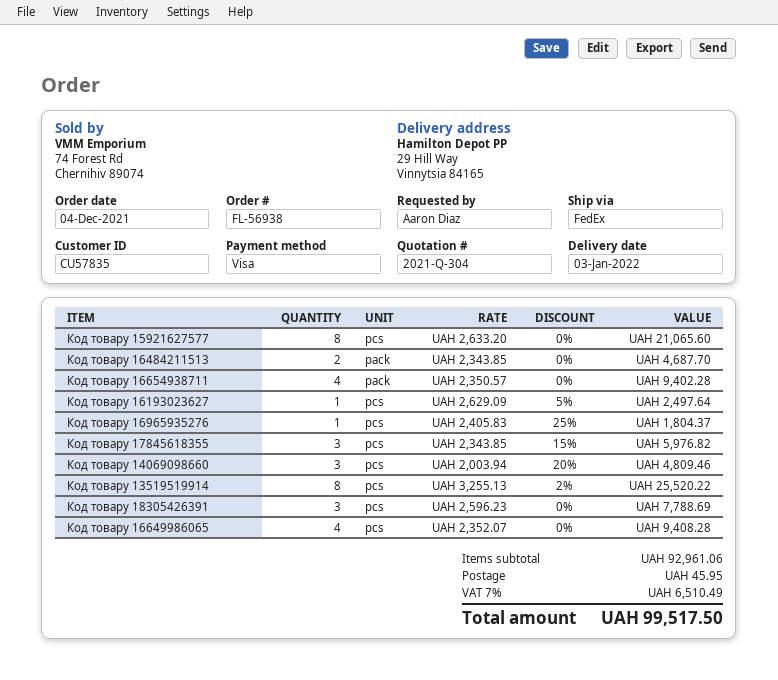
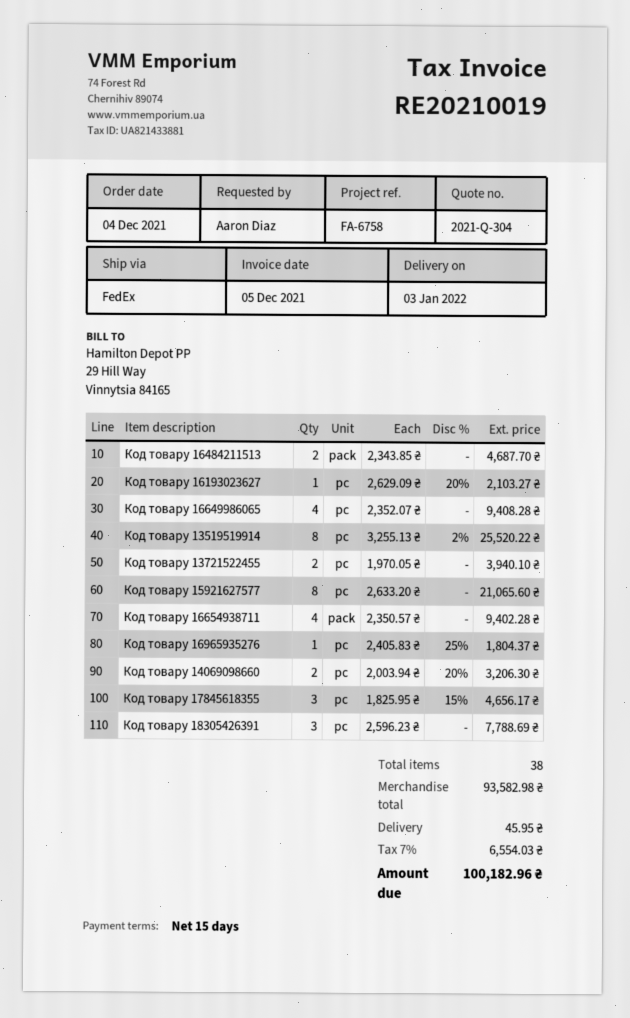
Код товару 16193023627: 1 x 2629.09 - 5% = 2497.64 -> 1 x 2629.09 - 20% = 2103.27
Код товару 17845618355: 3 x 2343.85 - 15% = 5976.82 -> 3 x 1825.95 - 15% = 4656.17
Код товару 14069098660: 3 x 2003.94 - 20% = 4809.46 -> 2 x 2003.94 - 20% = 3206.30
Код товару 13721522455: none -> 2 x 1970.05 = 3940.10
subtotal: 92961.06 -> 93582.98
tax: 7% = 6510.49 -> 7% = 6554.03
total: 99517.50 -> 100182.96

